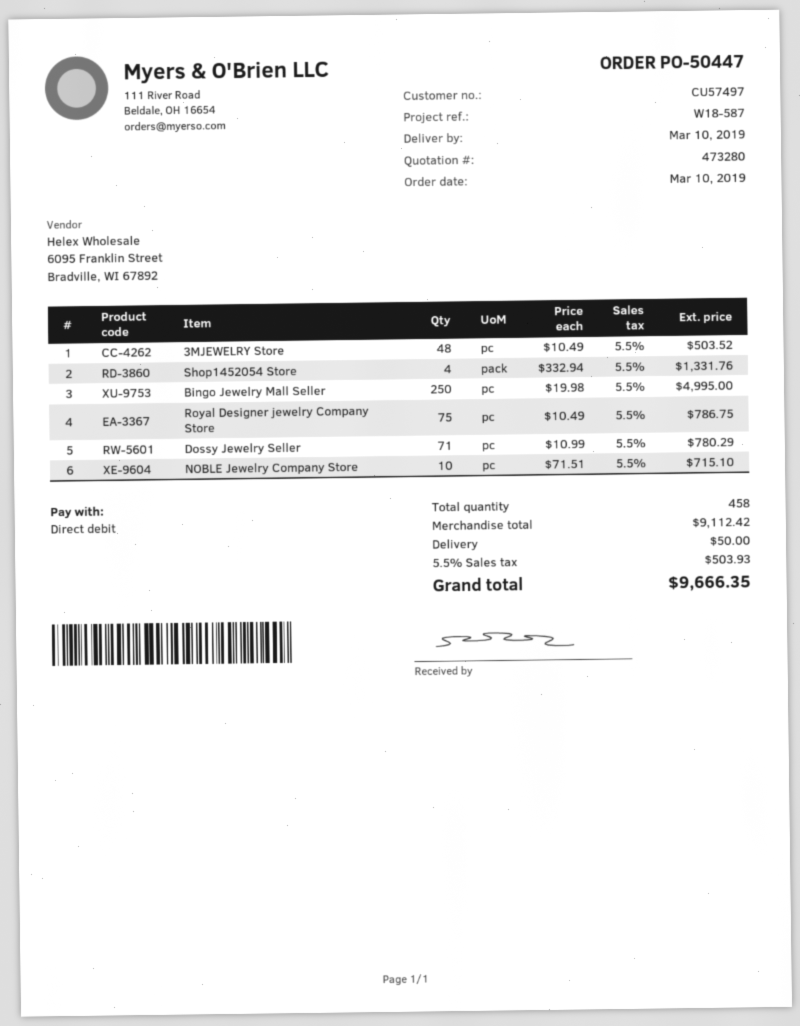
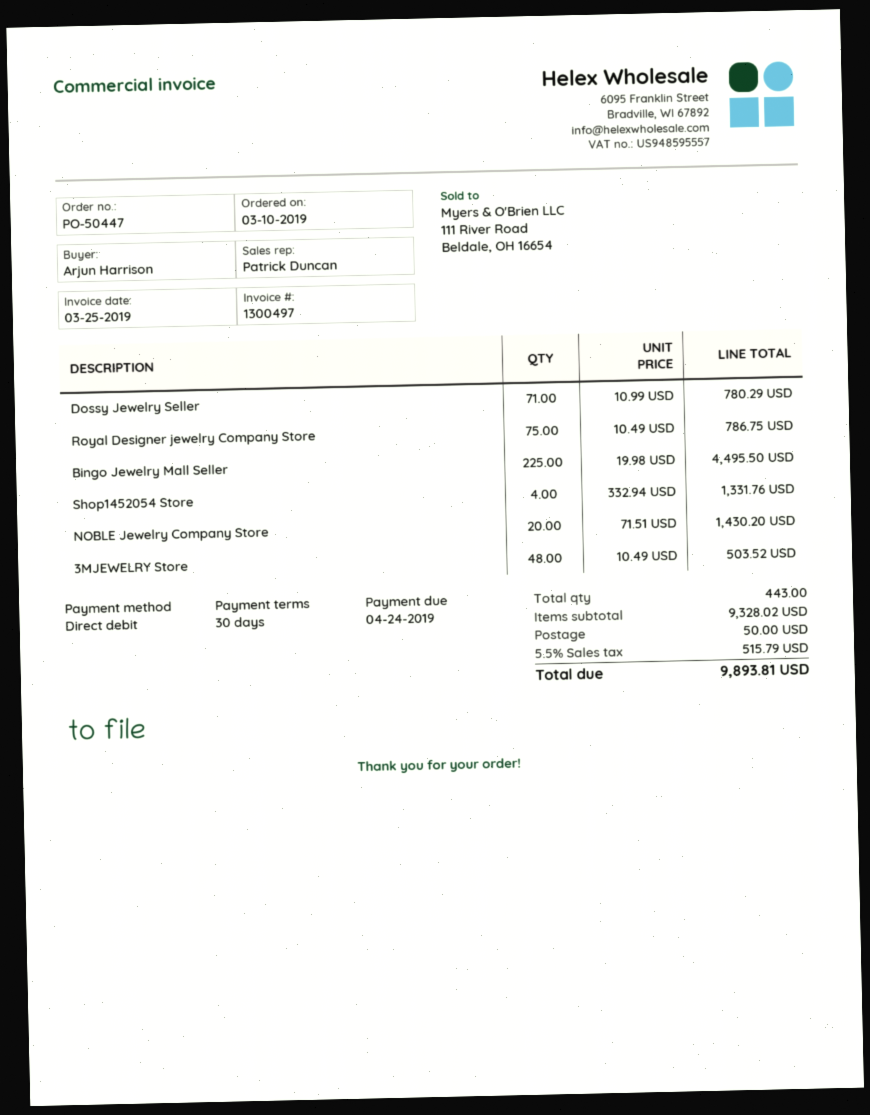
Bingo Jewelry Mall Seller: 250 x 19.98 = 4995.00 -> 225 x 19.98 = 4495.50
NOBLE Jewelry Company Store: 10 x 71.51 = 715.10 -> 20 x 71.51 = 1430.20
total quantity: 458 -> 443
subtotal: 9112.42 -> 9328.02
tax: 5.5% = 503.93 -> 5.5% = 515.79
total: 9666.35 -> 9893.81

